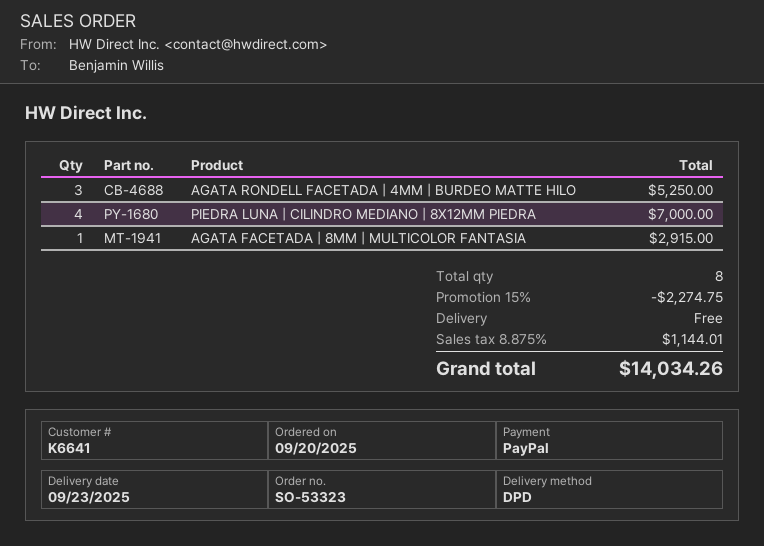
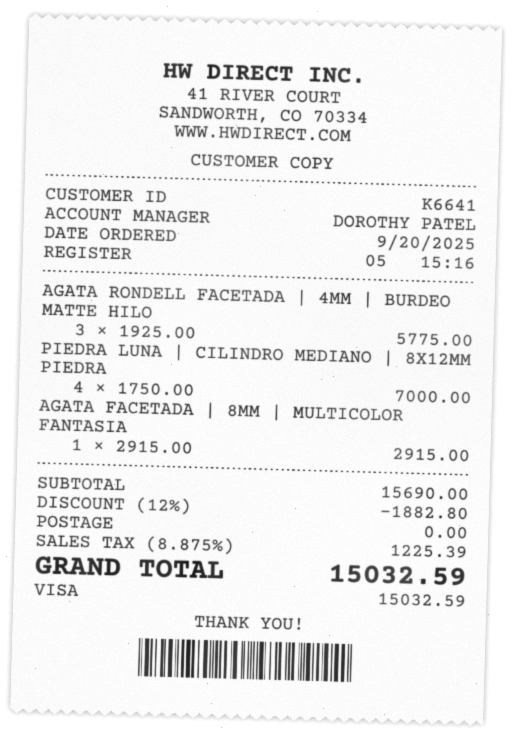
payment method: PayPal -> Visa
AGATA RONDELL FACETADA | 4MM | BURDEO MATTE HILO: 3 for 5250.00 -> 3 for 5775.00
discount: 15% = 2274.75 -> 12% = 1882.80
tax: 8.875% = 1144.01 -> 8.875% = 1225.39
total: 14034.26 -> 15032.59

